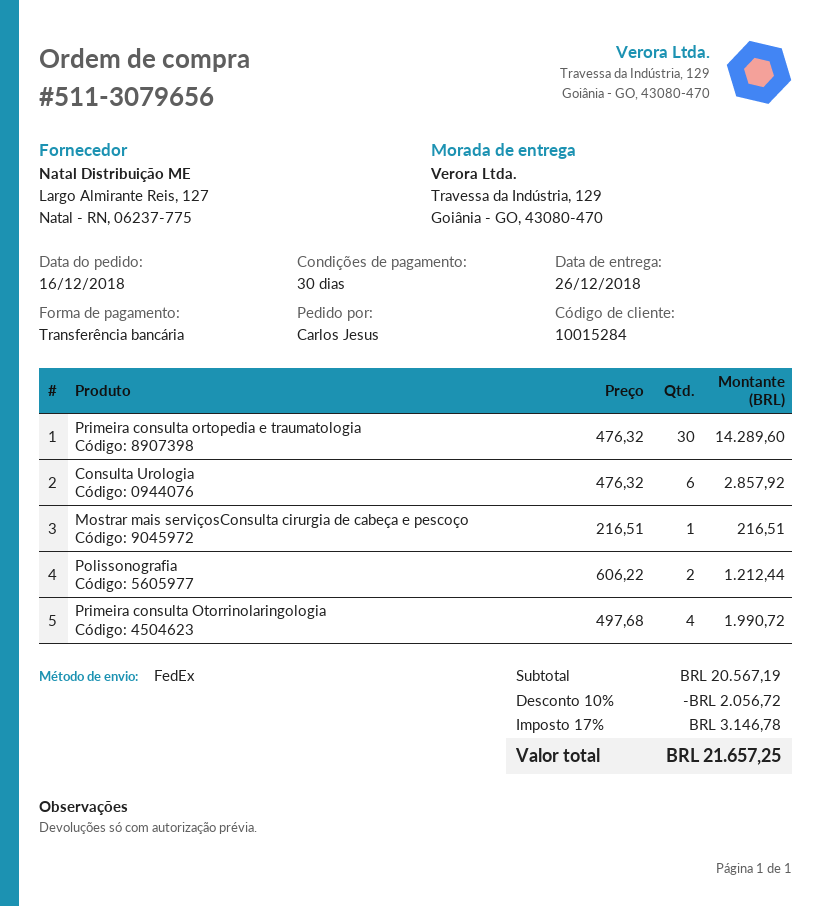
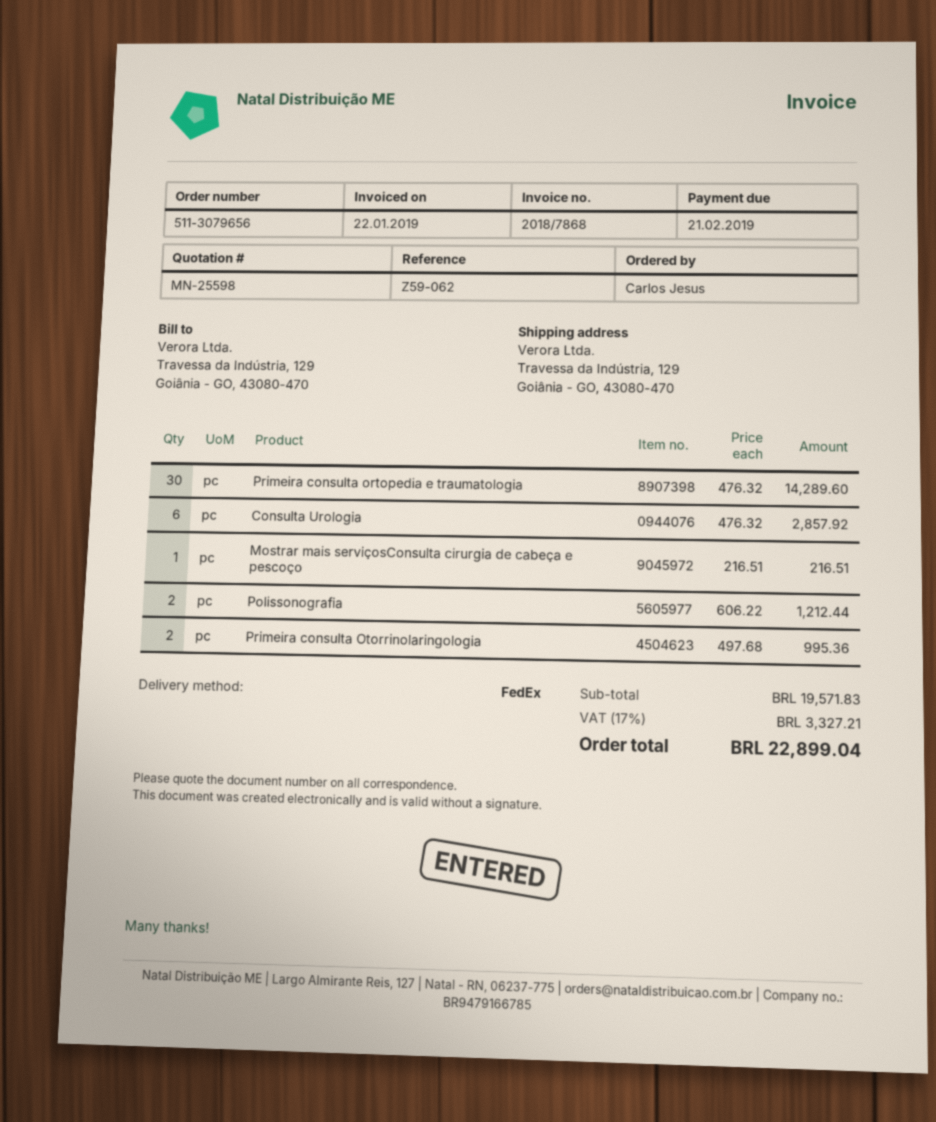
Primeira consulta Otorrinolaringologia: 4 x 497.68 = 1990.72 -> 2 x 497.68 = 995.36
subtotal: 20567.19 -> 19571.83
discount: 10% = 2056.72 -> none
tax: 17% = 3146.78 -> 17% = 3327.21
total: 21657.25 -> 22899.04

